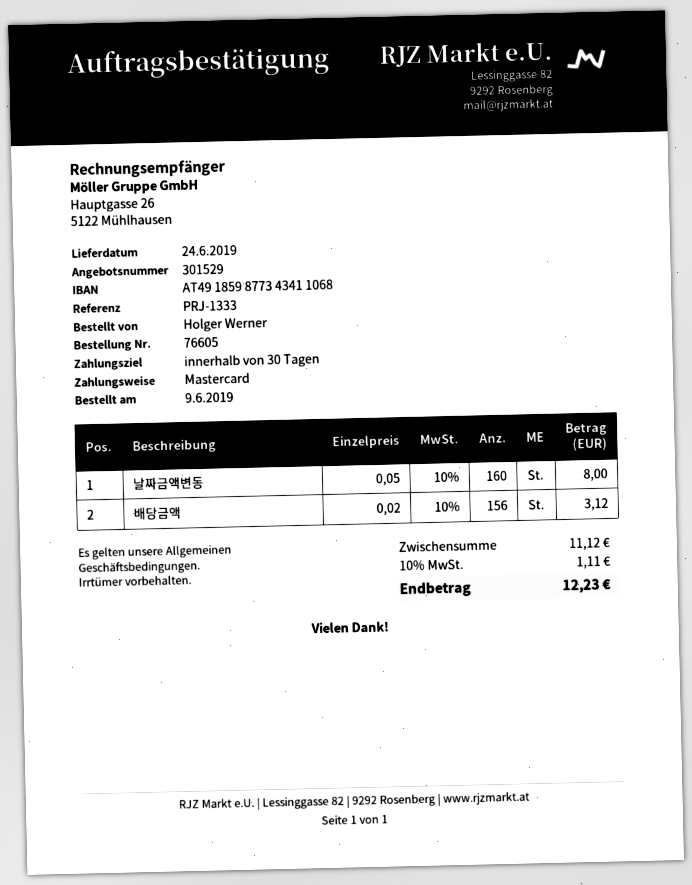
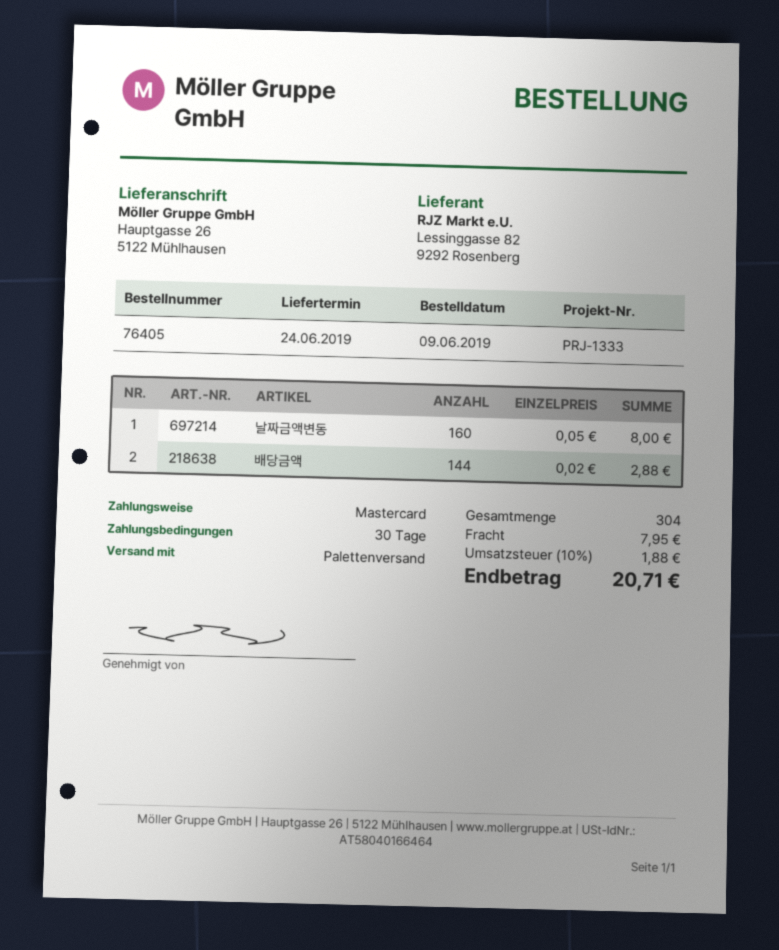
order number: 76605 -> 76405
배당금액: 156 x 0.02 = 3.12 -> 144 x 0.02 = 2.88
shipping: none -> 7.95
tax: 10% = 1.11 -> 10% = 1.88
total: 12.23 -> 20.71

